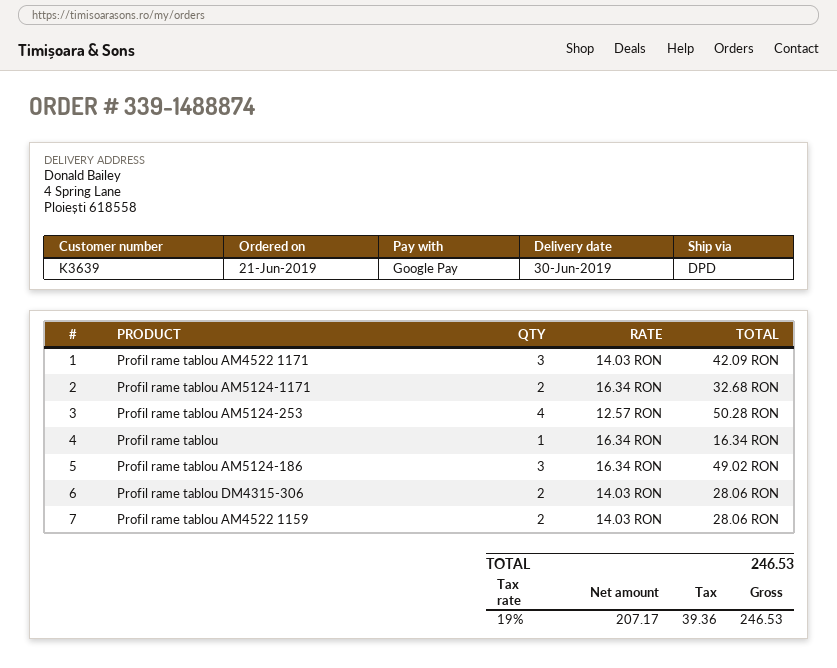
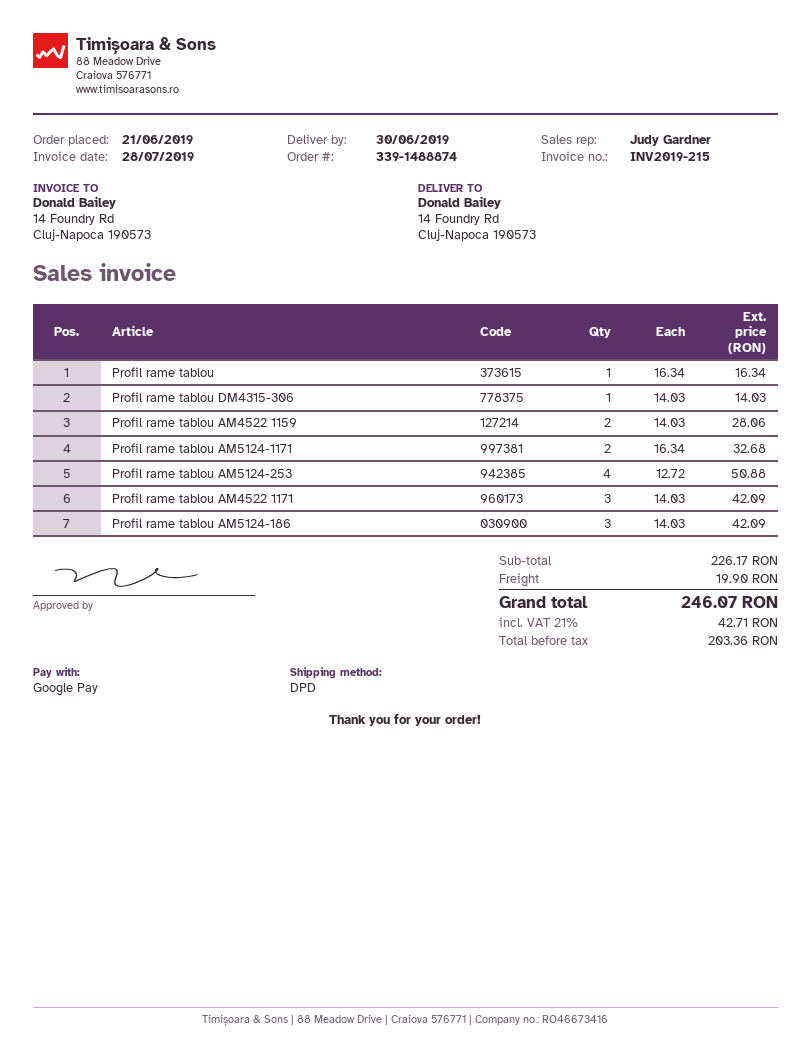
ship to: 4 Spring Lane, Ploiești 618558 -> 14 Foundry Rd, Cluj-Napoca 190573
Profil rame tablou AM5124-253: 4 x 12.57 = 50.28 -> 4 x 12.72 = 50.88
Profil rame tablou AM5124-186: 3 x 16.34 = 49.02 -> 3 x 14.03 = 42.09
Profil rame tablou DM4315-306: 2 x 14.03 = 28.06 -> 1 x 14.03 = 14.03
shipping: none -> 19.90
net: 207.17 -> 203.36
tax: 19% = 39.36 -> 21% = 42.71
total: 246.53 -> 246.07

